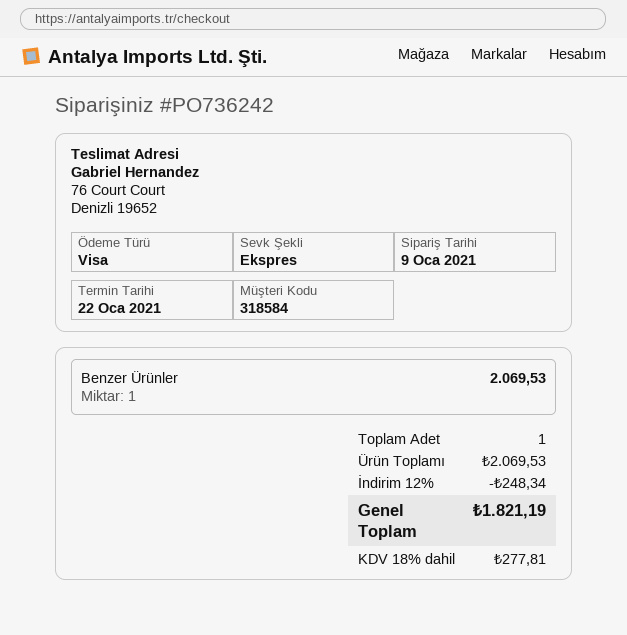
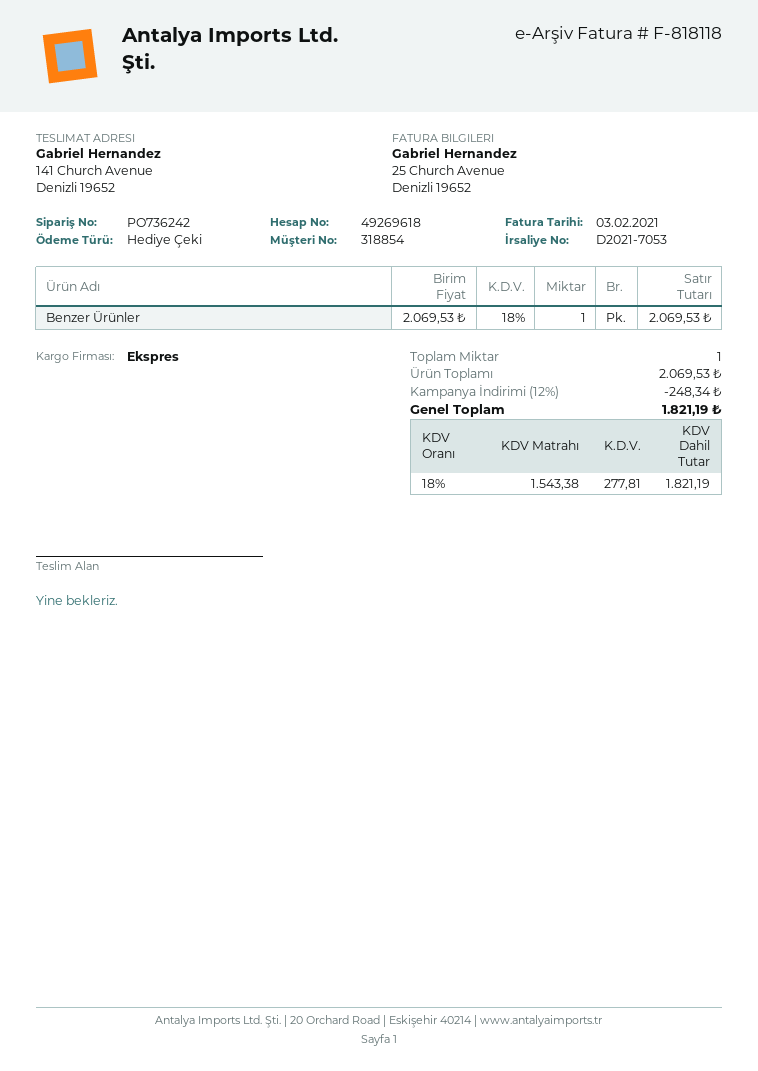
customer number: 318584 -> 318854
payment method: Visa -> gift card
ship to: 76 Court Court, Denizli 19652 -> 141 Church Avenue, Denizli 19652

